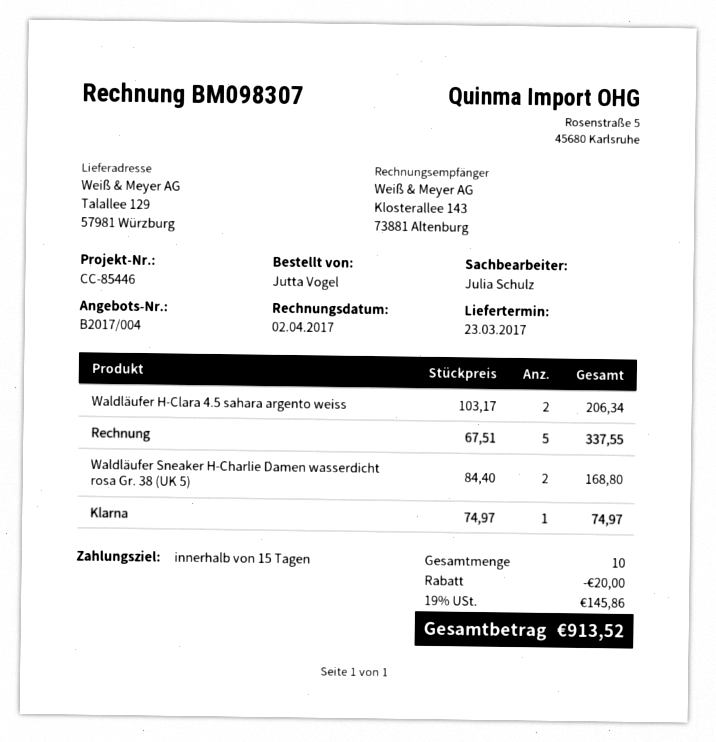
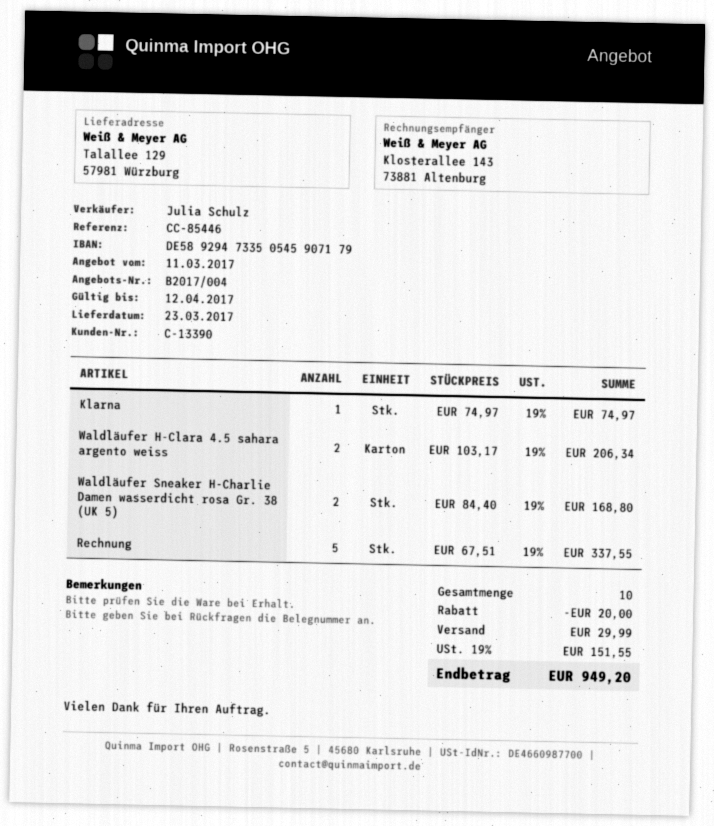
shipping: none -> 29.99
tax: 19% = 145.86 -> 19% = 151.55
total: 913.52 -> 949.20

